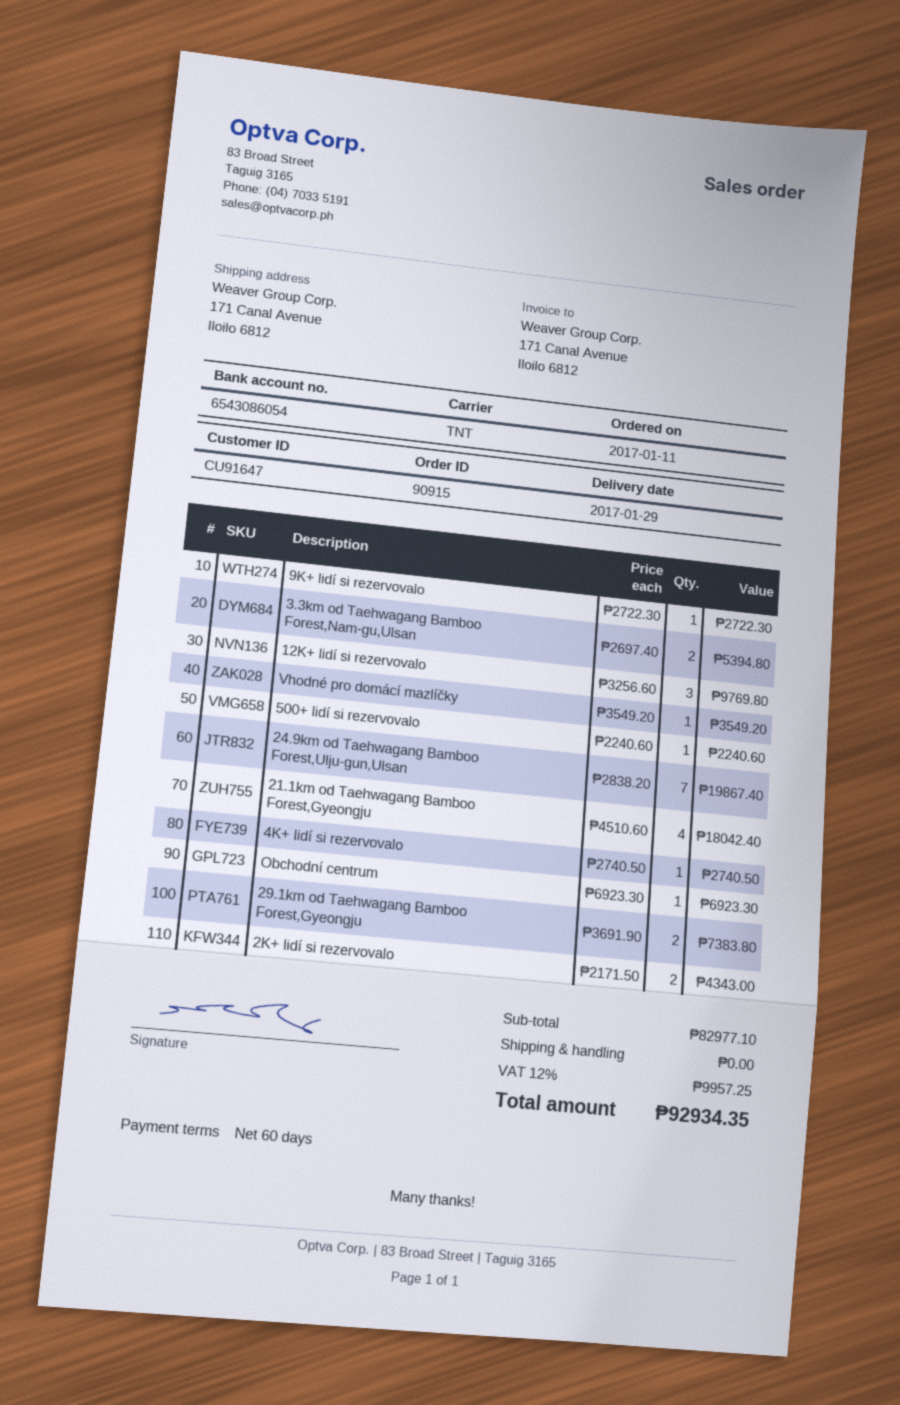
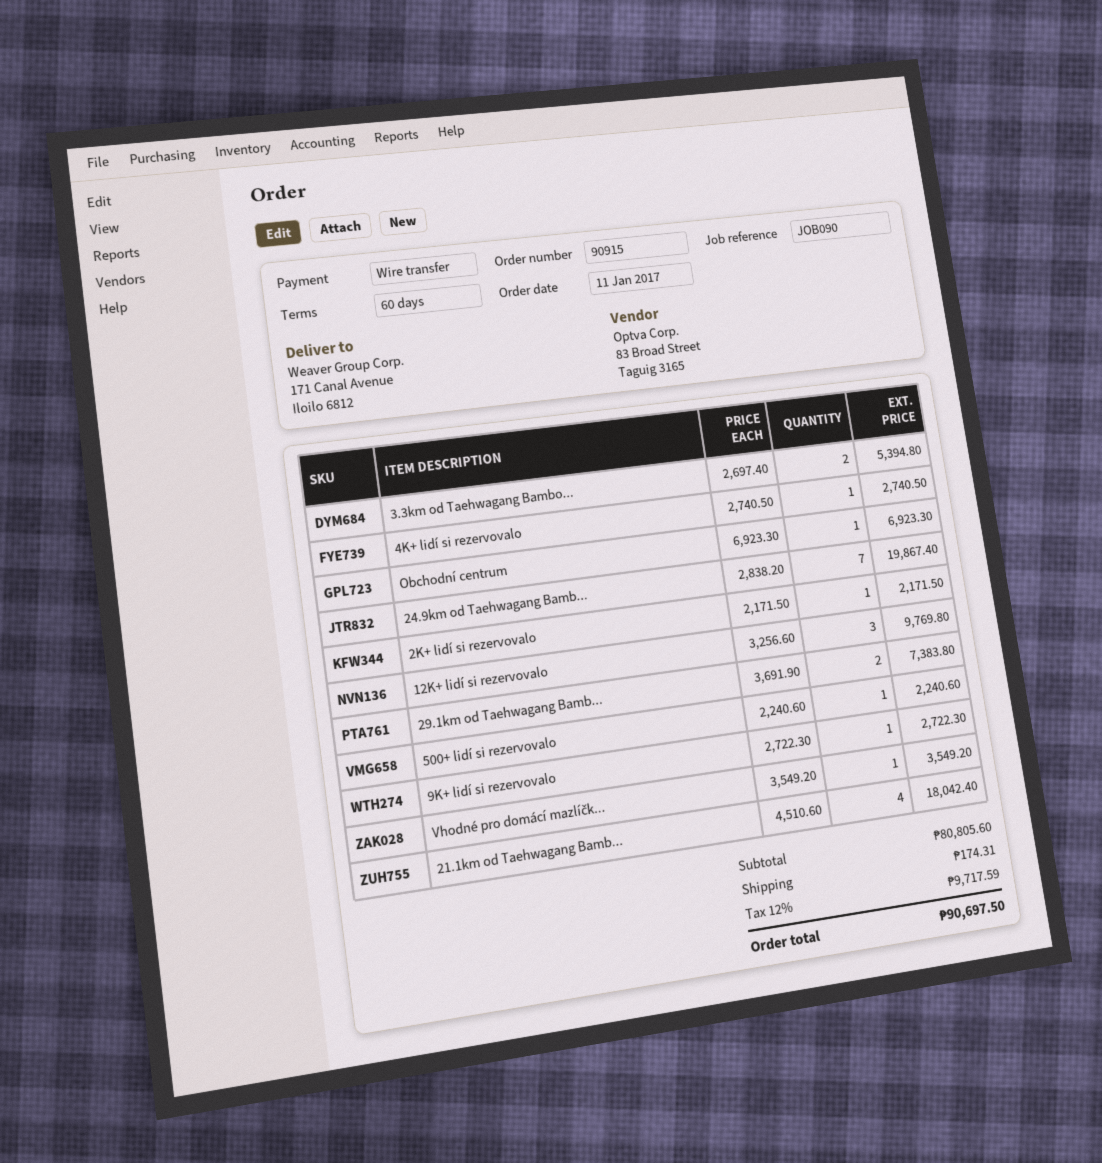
2K+ lidí si rezervovalo: 2 x 2171.50 = 4343.00 -> 1 x 2171.50 = 2171.50
subtotal: 82977.10 -> 80805.60
shipping: 0.00 -> 174.31
tax: 12% = 9957.25 -> 12% = 9717.59
total: 92934.35 -> 90697.50

